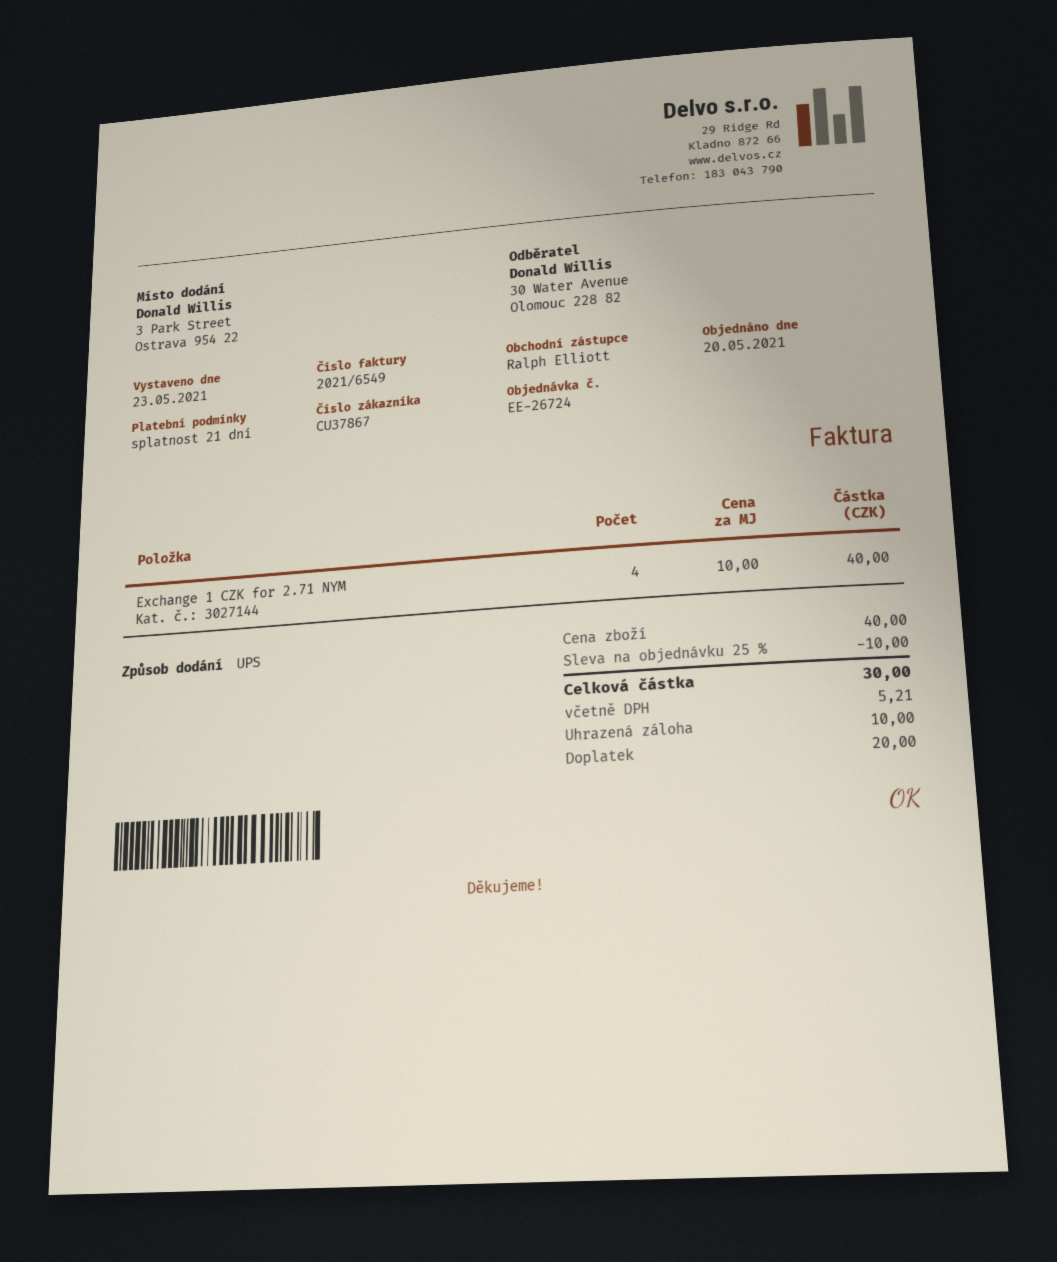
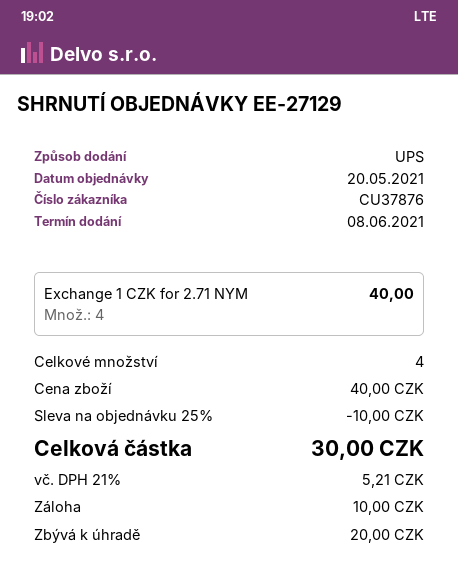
order number: EE-26724 -> EE-27129
customer number: CU37867 -> CU37876

